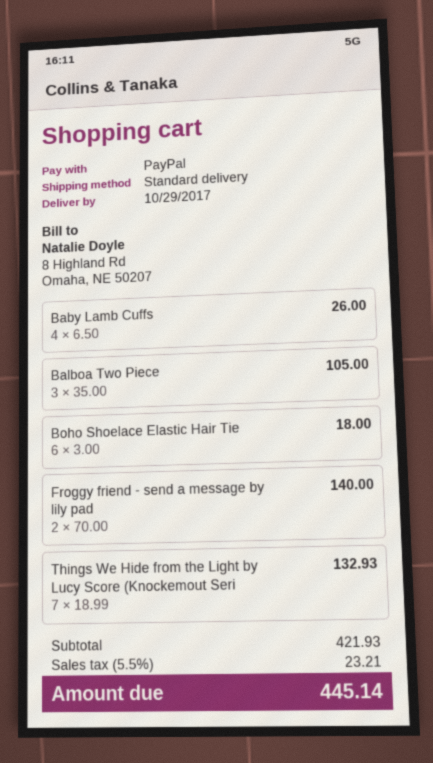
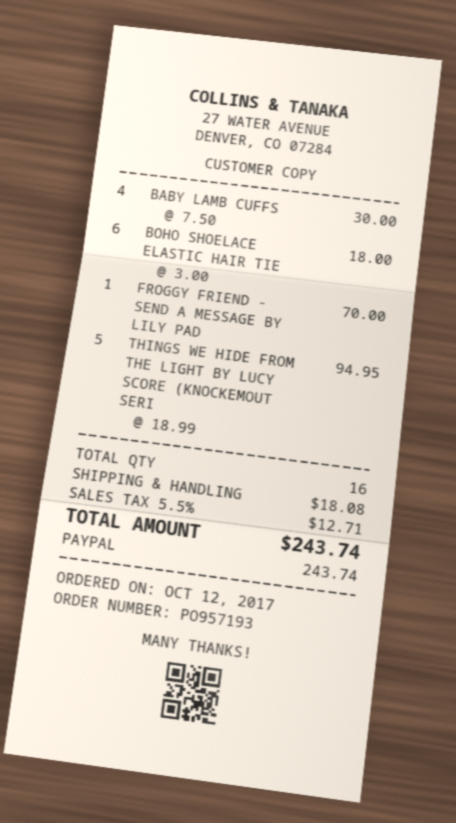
Baby Lamb Cuffs: 4 x 6.50 = 26.00 -> 4 x 7.50 = 30.00
Balboa Two Piece: 3 x 35.00 = 105.00 -> none
Froggy friend - send a message by lily pad: 2 x 70.00 = 140.00 -> 1 x 70.00 = 70.00
Things We Hide from the Light by Lucy Score (Knockemout Seri: 7 x 18.99 = 132.93 -> 5 x 18.99 = 94.95
shipping: none -> 18.08
tax: 5.5% = 23.21 -> 5.5% = 12.71
total: 445.14 -> 243.74

